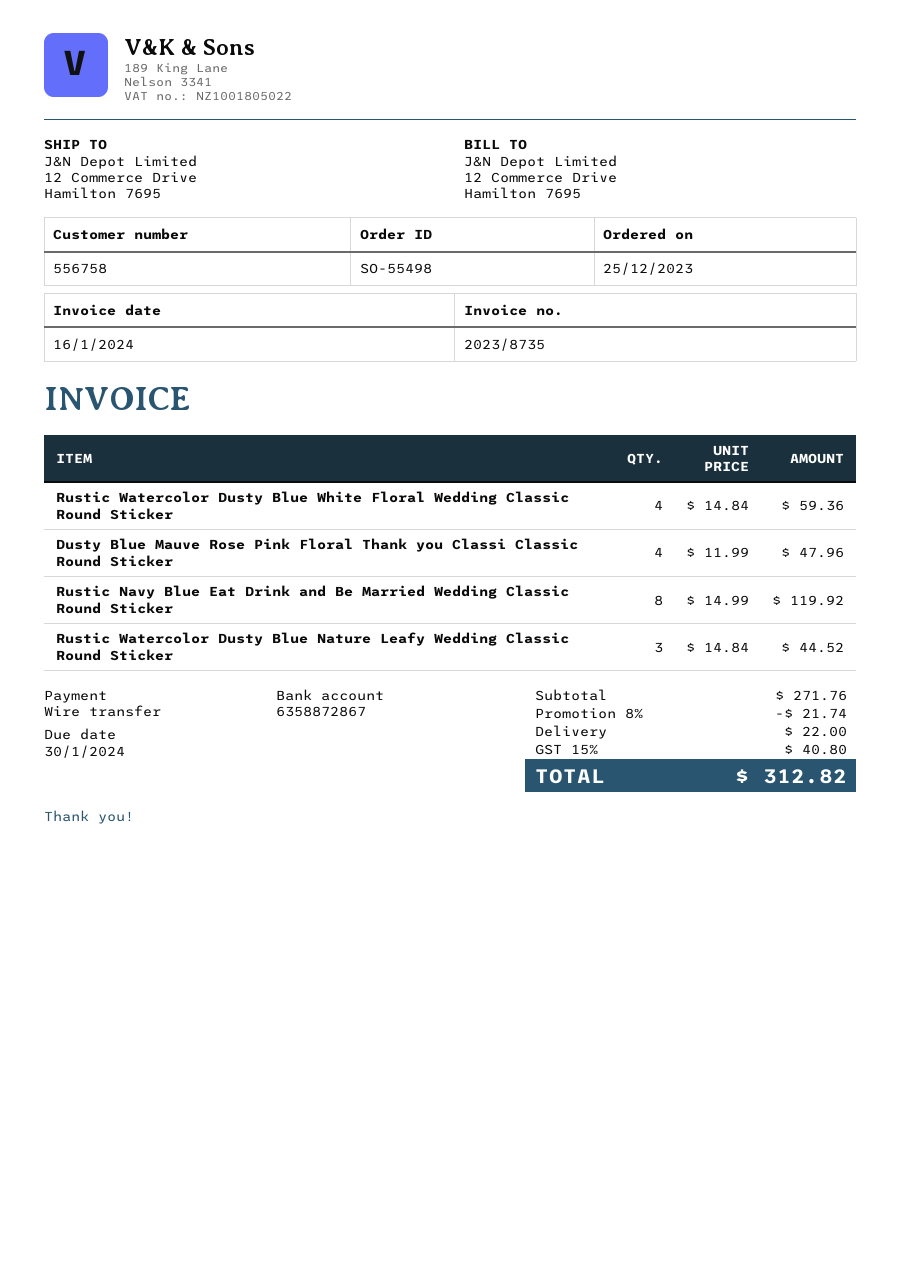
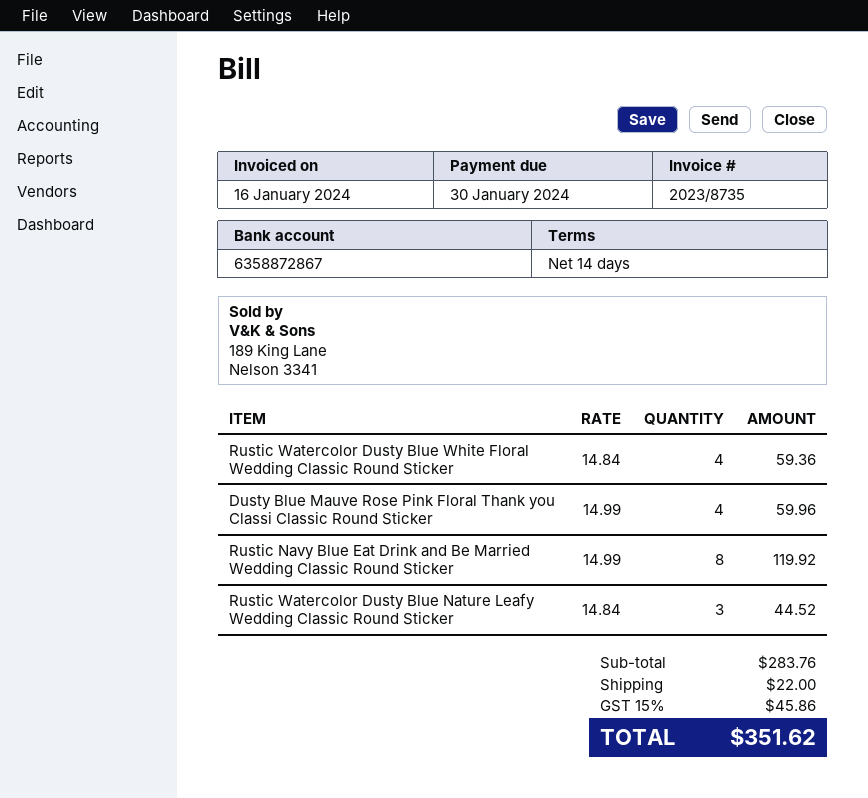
Dusty Blue Mauve Rose Pink Floral Thank you Classi Classic Round Sticker: 4 x 11.99 = 47.96 -> 4 x 14.99 = 59.96
subtotal: 271.76 -> 283.76
discount: 8% = 21.74 -> none
tax: 15% = 40.80 -> 15% = 45.86
total: 312.82 -> 351.62

